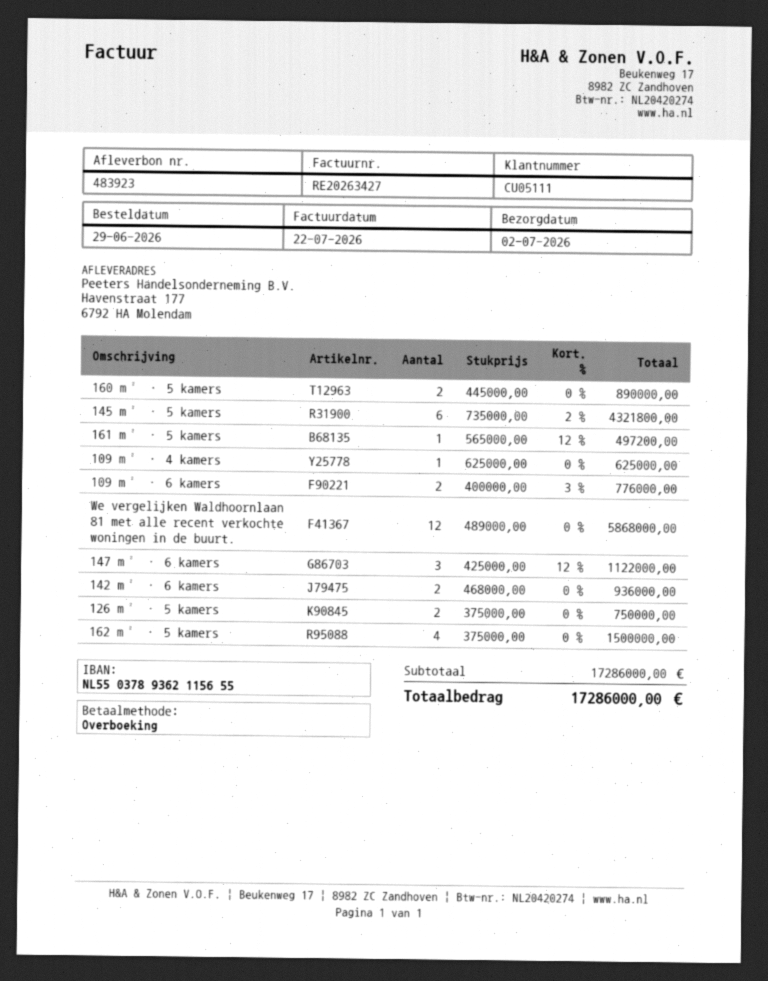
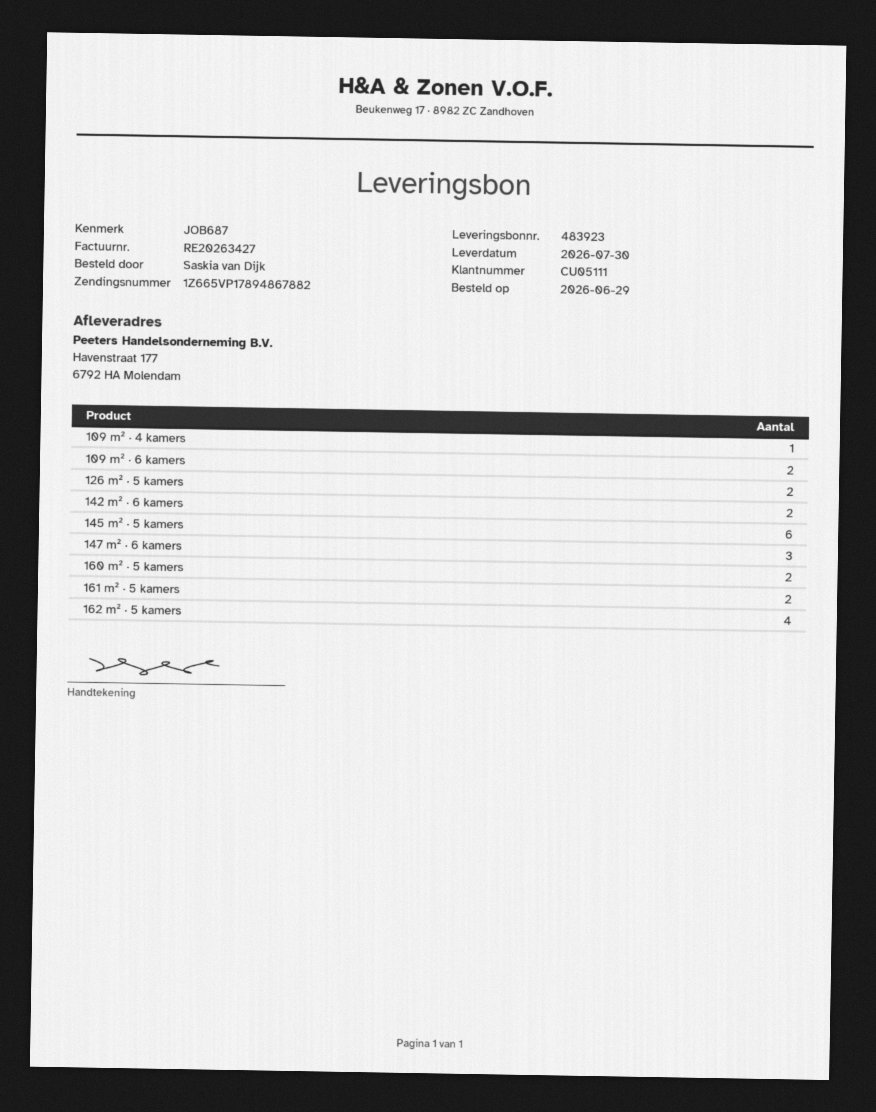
delivery date: 2026-07-02 -> 2026-07-30
161 m² · 5 kamers: 1 -> 2
We vergelijken Waldhoornlaan 81 met alle recent verkochte woningen in de buurt.: 12 -> none

